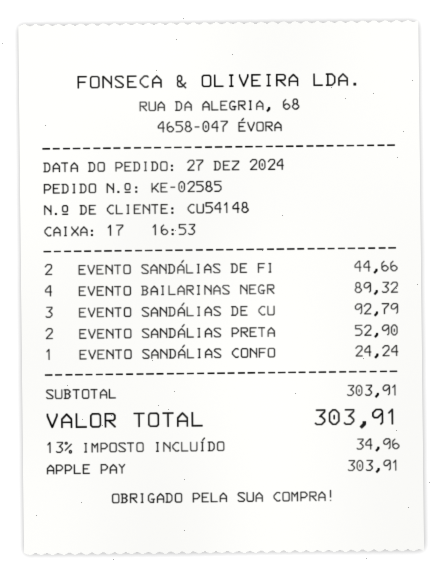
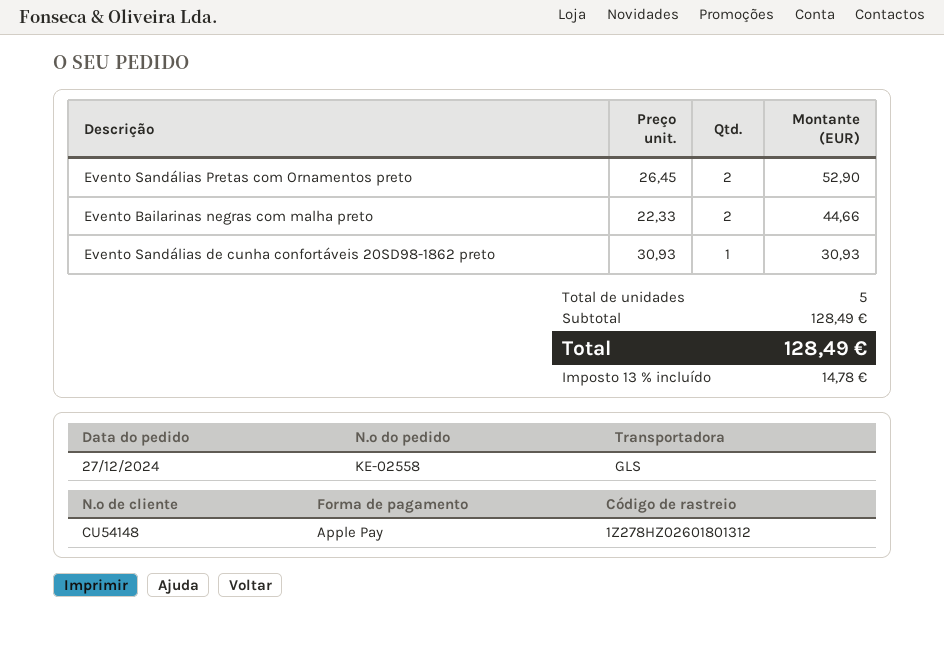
order number: KE-02585 -> KE-02558
EVENTO SANDÁLIAS DE FI: 2 for 44.66 -> none
EVENTO BAILARINAS NEGR: 4 for 89.32 -> 2 for 44.66
EVENTO SANDÁLIAS DE CU: 3 for 92.79 -> 1 for 30.93
EVENTO SANDÁLIAS CONFO: 1 for 24.24 -> none
subtotal: 303.91 -> 128.49
tax: 13% = 34.96 -> 13% = 14.78
total: 303.91 -> 128.49

